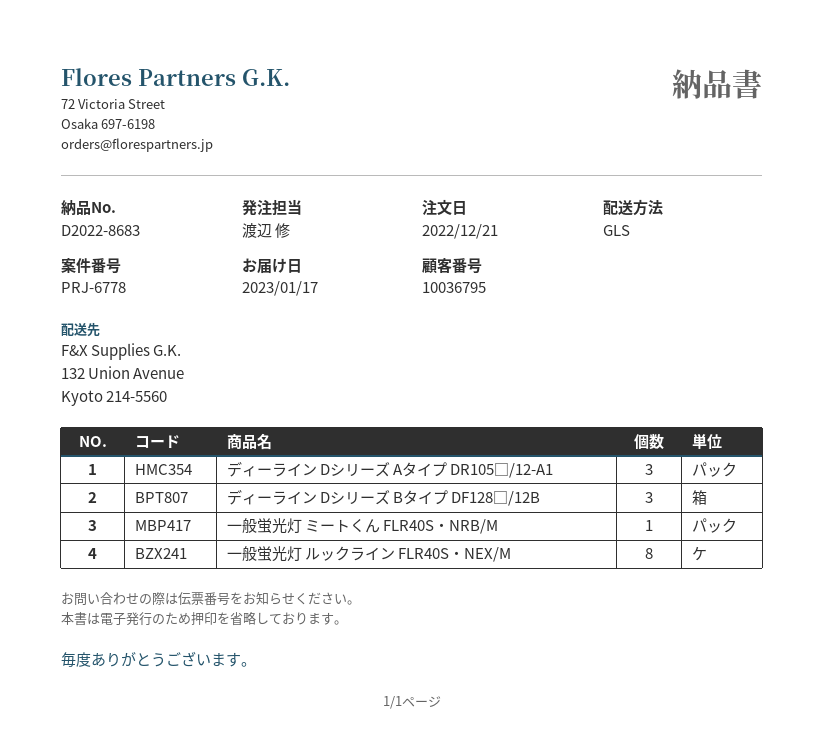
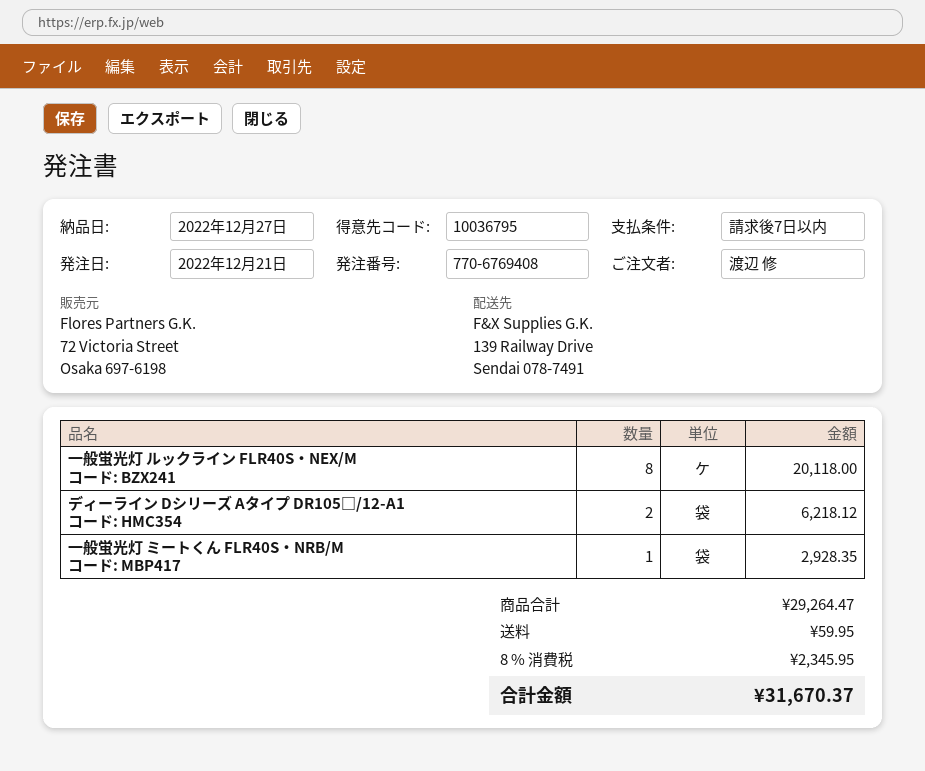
delivery date: 2023-01-17 -> 2022-12-27
ship to: 132 Union Avenue, Kyoto 214-5560 -> 139 Railway Drive, Sendai 078-7491
ディーライン Dシリーズ Aタイプ DR105□/12-A1: 3 -> 2
ディーライン Dシリーズ Bタイプ DF128□/12B: 3 -> none

